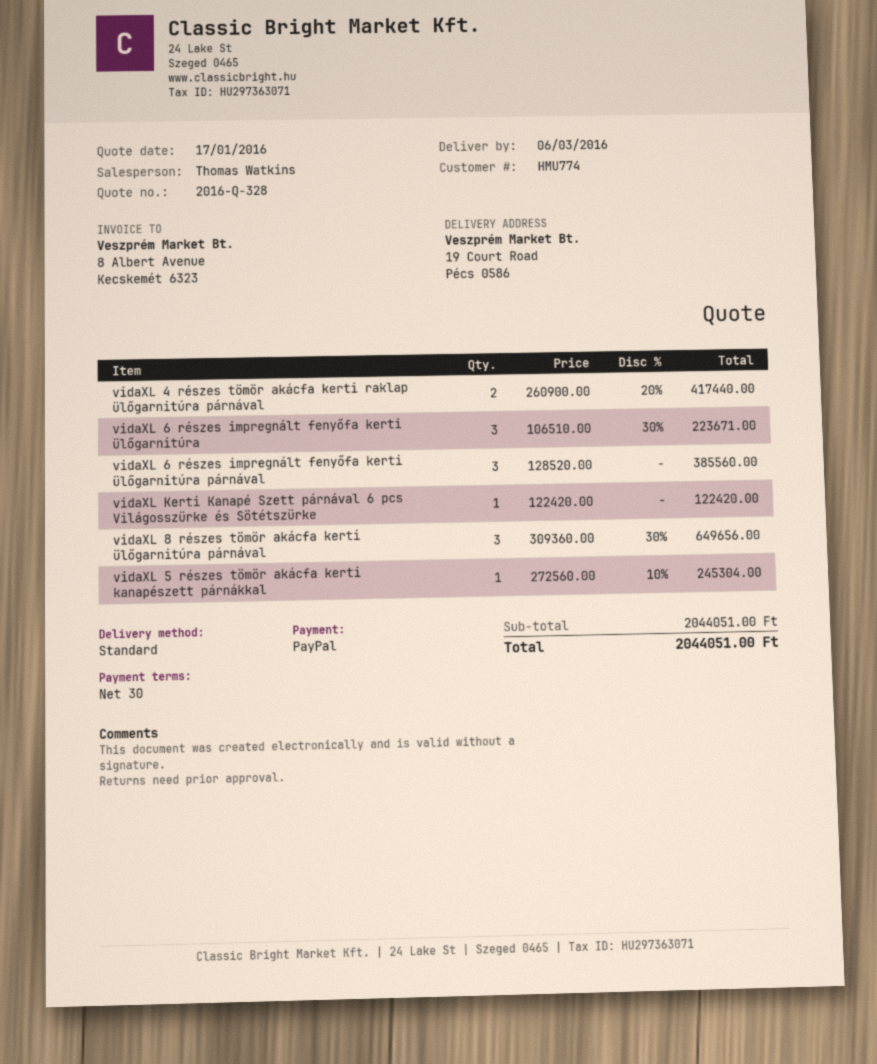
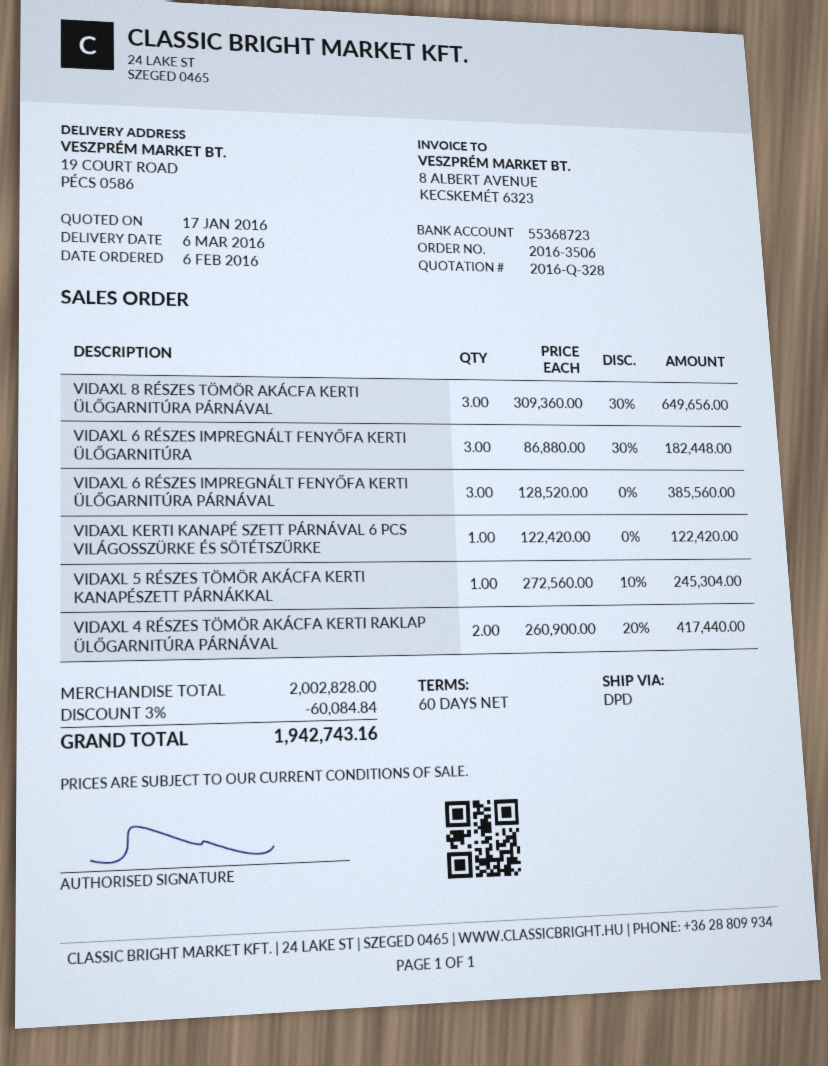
payment terms: 30 days -> 60 days
shipping method: standard -> DPD
vidaXL 6 részes impregnált fenyőfa kerti ülőgarnitúra: 3 x 106510.00 - 30% = 223671.00 -> 3 x 86880.00 - 30% = 182448.00
subtotal: 2044051.00 -> 2002828.00
discount: none -> 3% = 60084.84
total: 2044051.00 -> 1942743.16

